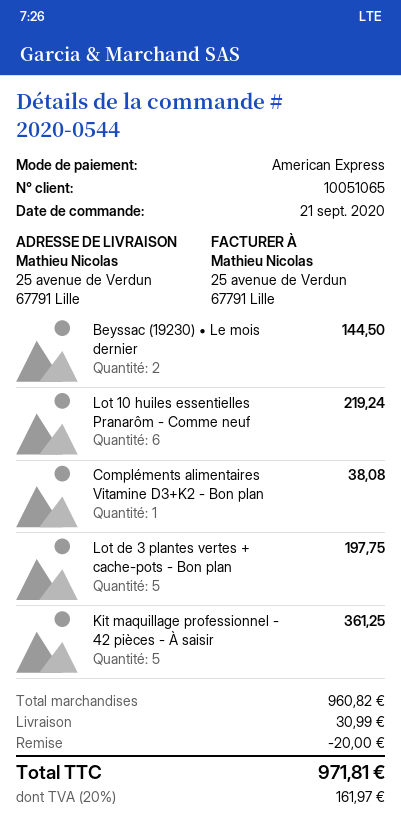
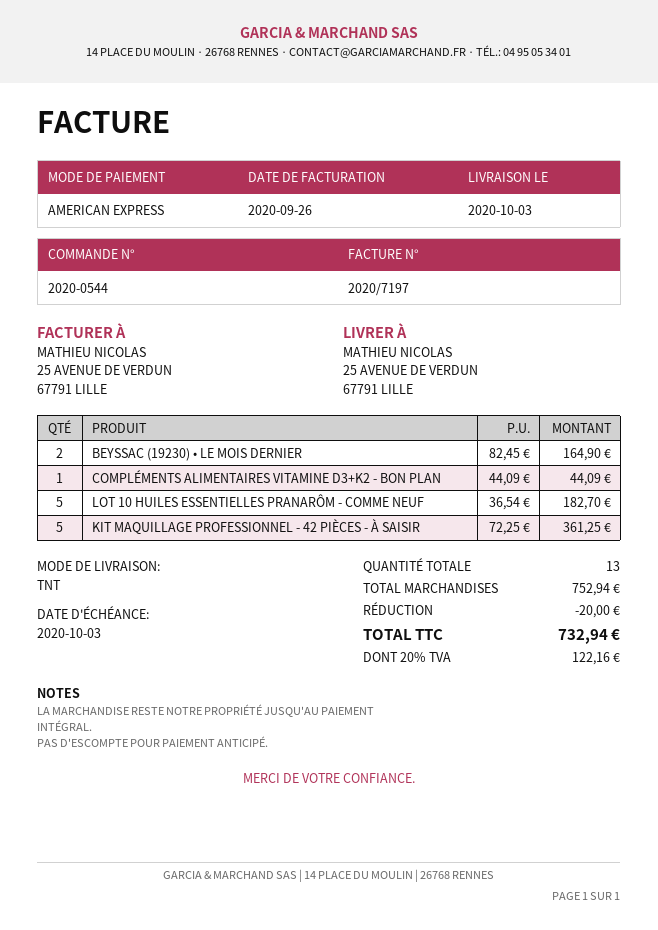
Beyssac (19230) • Le mois dernier: 2 for 144.50 -> 2 for 164.90
Lot 10 huiles essentielles Pranarôm - Comme neuf: 6 for 219.24 -> 5 for 182.70
Compléments alimentaires Vitamine D3+K2 - Bon plan: 1 for 38.08 -> 1 for 44.09
Lot de 3 plantes vertes + cache-pots - Bon plan: 5 for 197.75 -> none
subtotal: 960.82 -> 752.94
shipping: 30.99 -> none
tax: 20% = 161.97 -> 20% = 122.16
total: 971.81 -> 732.94

